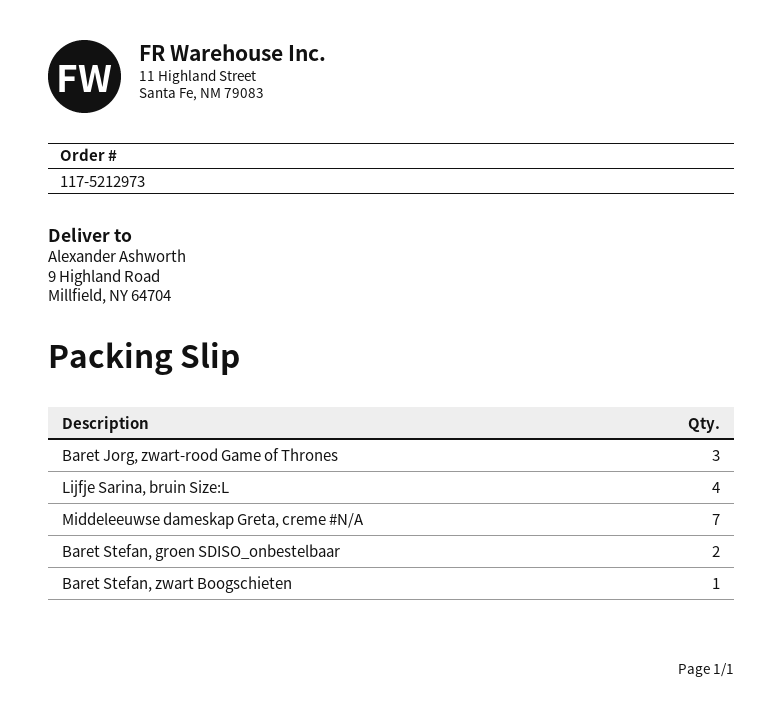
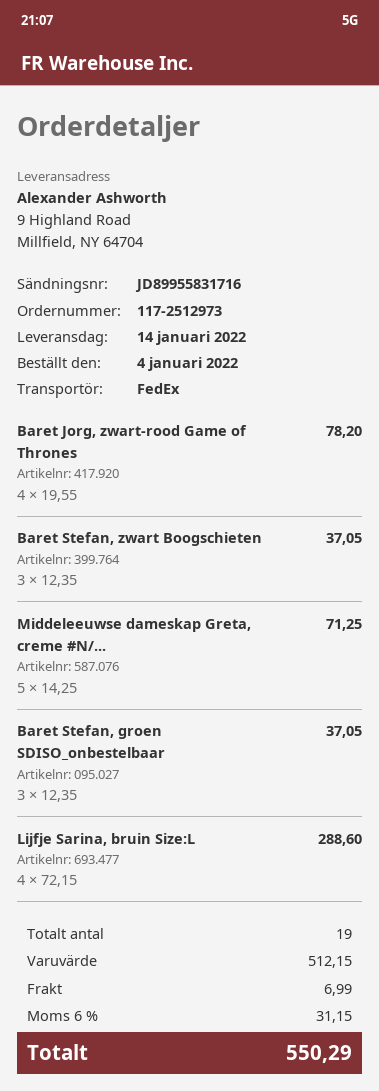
order number: 117-5212973 -> 117-2512973
Baret Jorg, zwart-rood Game of Thrones: 3 -> 4
Middeleeuwse dameskap Greta, creme #N/A: 7 -> 5
Baret Stefan, groen SDISO_onbestelbaar: 2 -> 3
Baret Stefan, zwart Boogschieten: 1 -> 3

